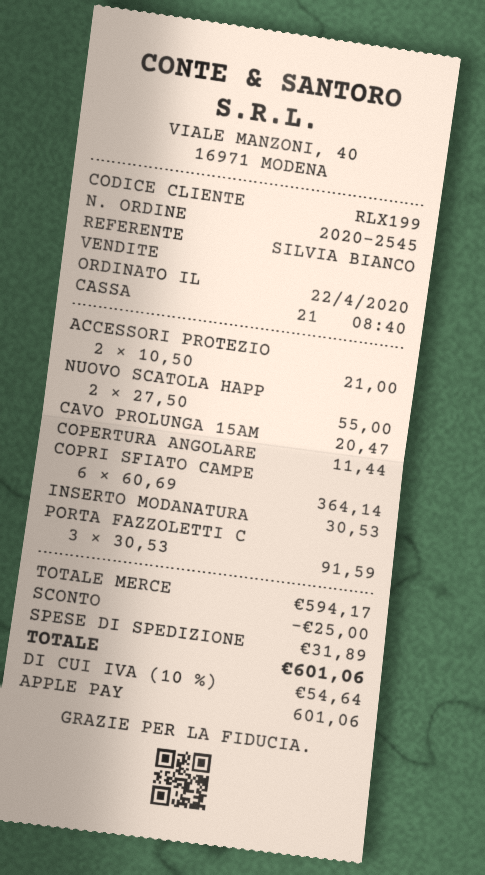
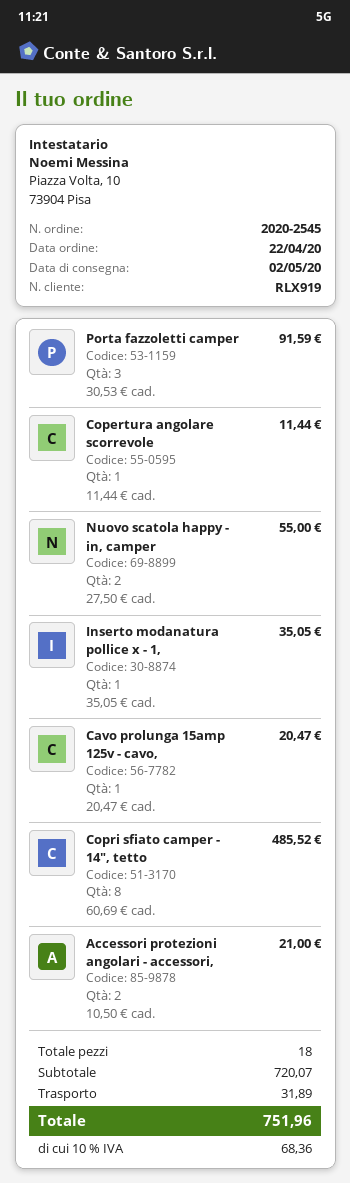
customer number: RLX199 -> RLX919
COPRI SFIATO CAMPE: 6 x 60.69 = 364.14 -> 8 x 60.69 = 485.52
INSERTO MODANATURA: 1 x 30.53 = 30.53 -> 1 x 35.05 = 35.05
subtotal: 594.17 -> 720.07
discount: 25.00 -> none
tax: 10% = 54.64 -> 10% = 68.36
total: 601.06 -> 751.96

